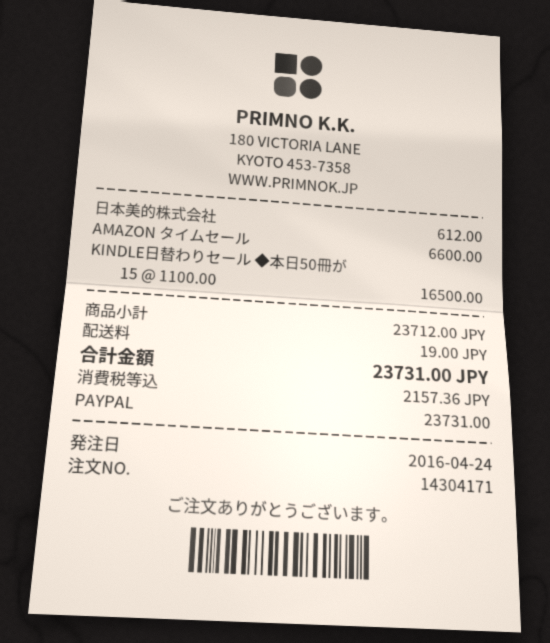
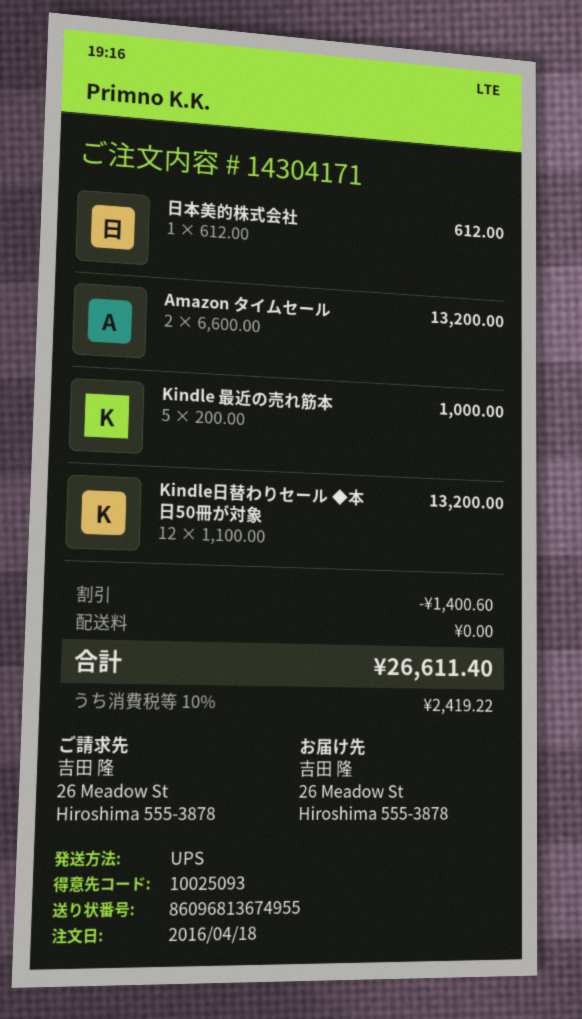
order date: 2016-04-24 -> 2016-04-18
AMAZON タイムセール: 1 x 6600.00 = 6600.00 -> 2 x 6600.00 = 13200.00
KINDLE日替わりセール ◆本日50冊が: 15 x 1100.00 = 16500.00 -> 12 x 1100.00 = 13200.00
Kindle 最近の売れ筋本: none -> 5 x 200.00 = 1000.00
discount: none -> 1400.60
shipping: 19.00 -> 0.00
tax: 2157.36 -> 2419.22
total: 23731.00 -> 26611.40

